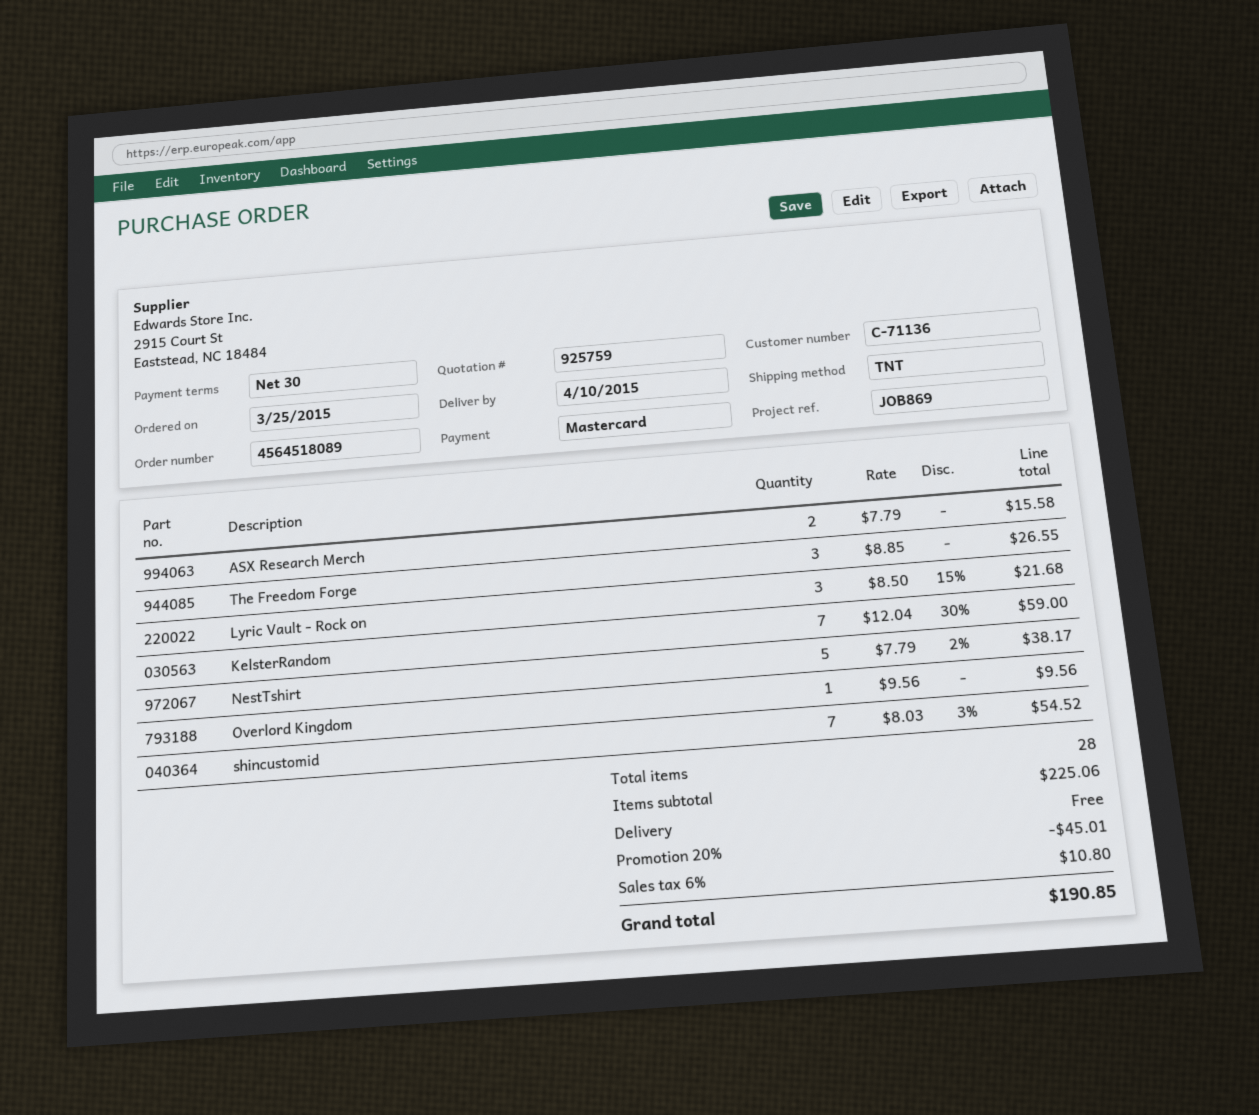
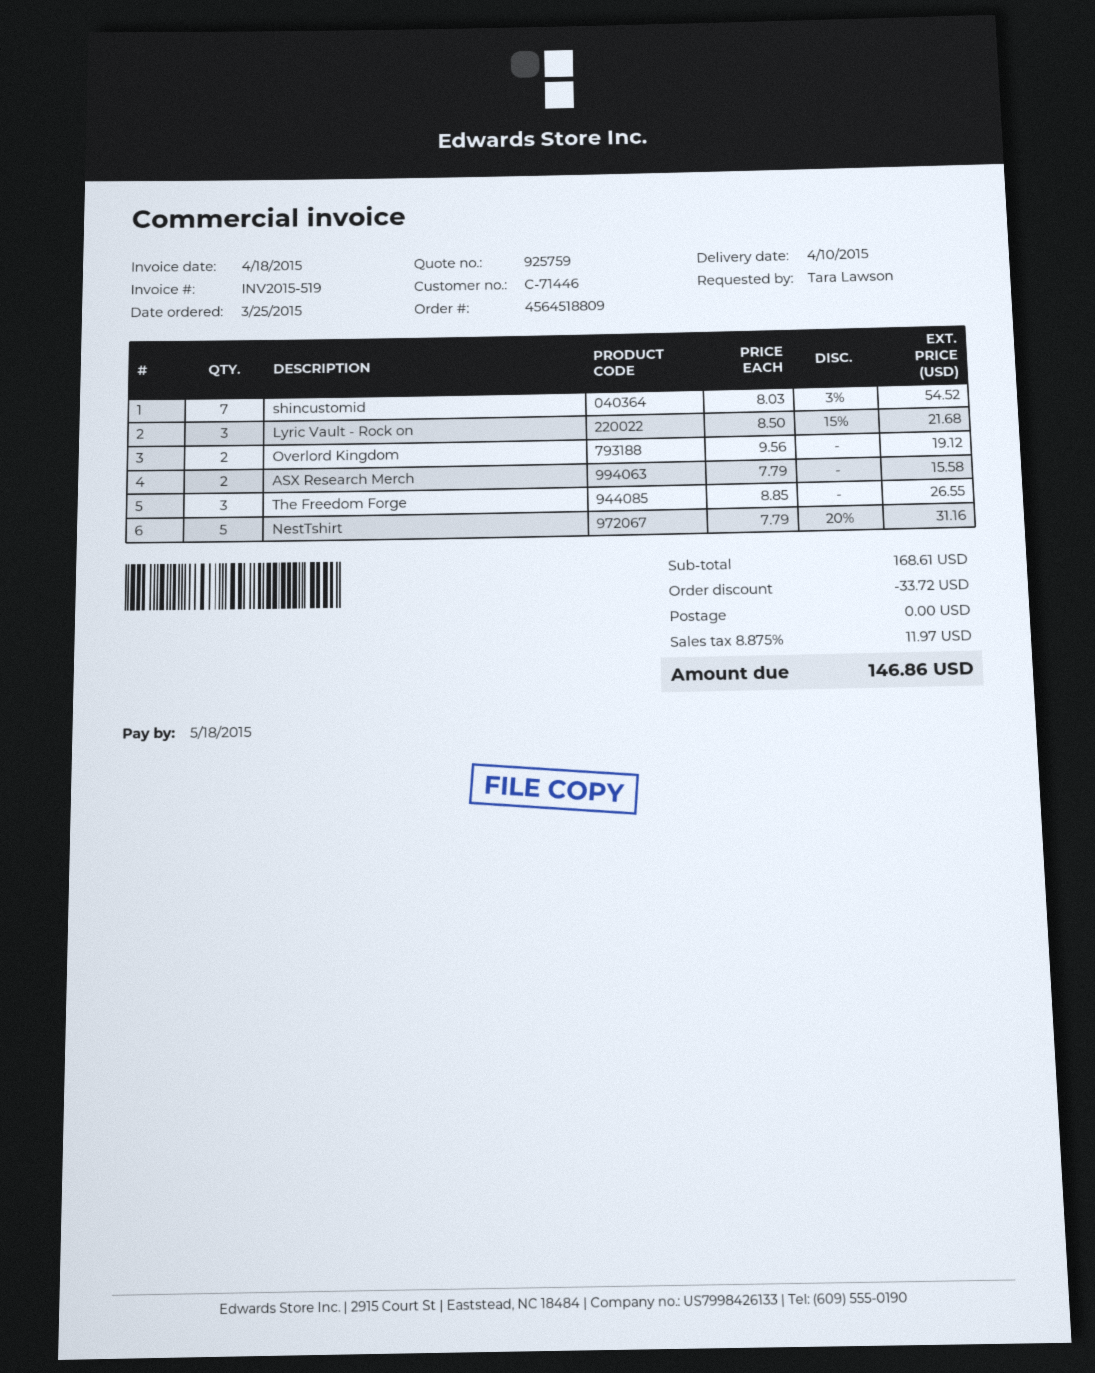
order number: 4564518089 -> 4564518809
customer number: C-71136 -> C-71446
KelsterRandom: 7 x 12.04 - 30% = 59.00 -> none
NestTshirt: 5 x 7.79 - 2% = 38.17 -> 5 x 7.79 - 20% = 31.16
Overlord Kingdom: 1 x 9.56 = 9.56 -> 2 x 9.56 = 19.12
subtotal: 225.06 -> 168.61
discount: 45.01 -> 33.72
tax: 6% = 10.80 -> 8.875% = 11.97
total: 190.85 -> 146.86

